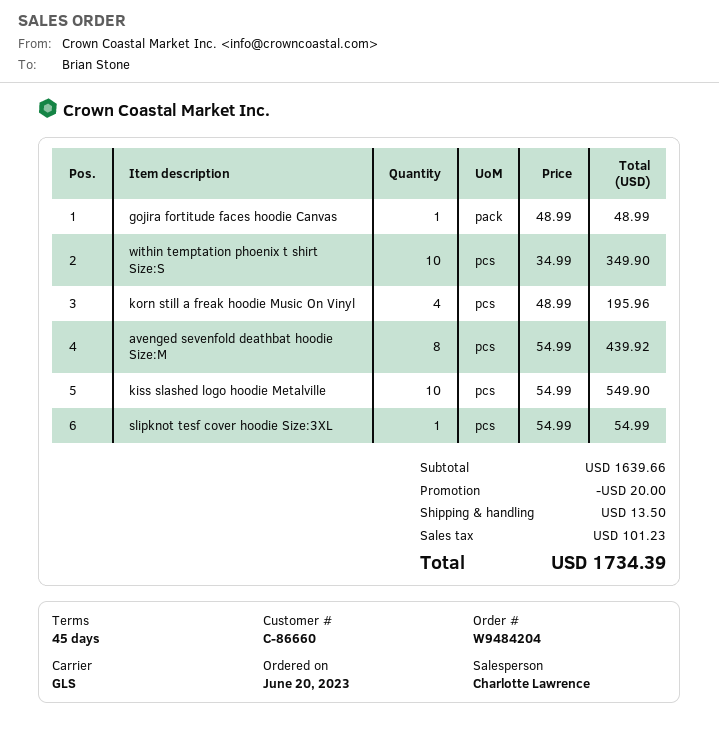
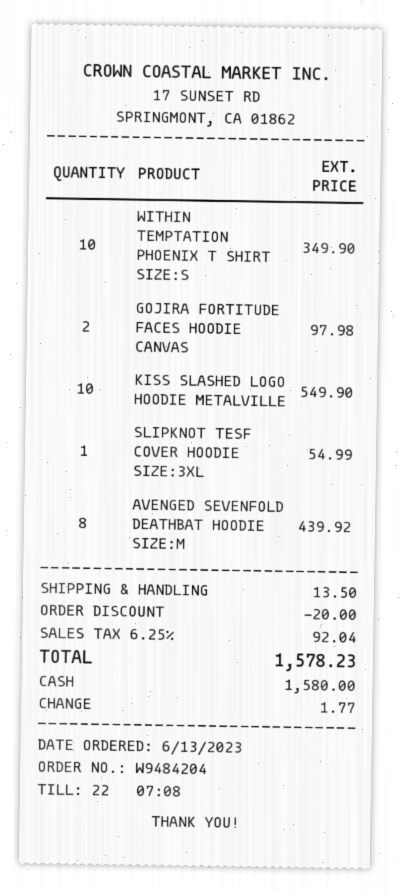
order date: 2023-06-20 -> 2023-06-13
gojira fortitude faces hoodie Canvas: 1 for 48.99 -> 2 for 97.98
korn still a freak hoodie Music On Vinyl: 4 for 195.96 -> none
tax: 101.23 -> 92.04
total: 1734.39 -> 1578.23

